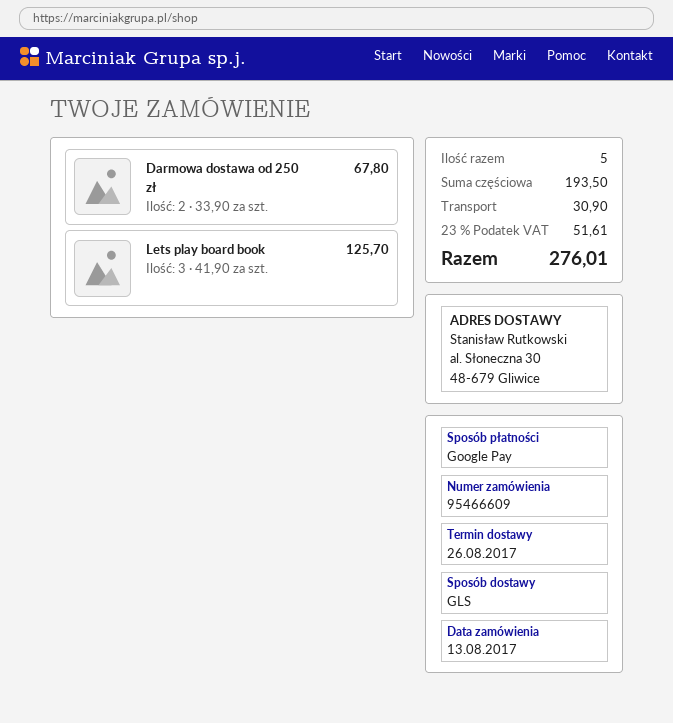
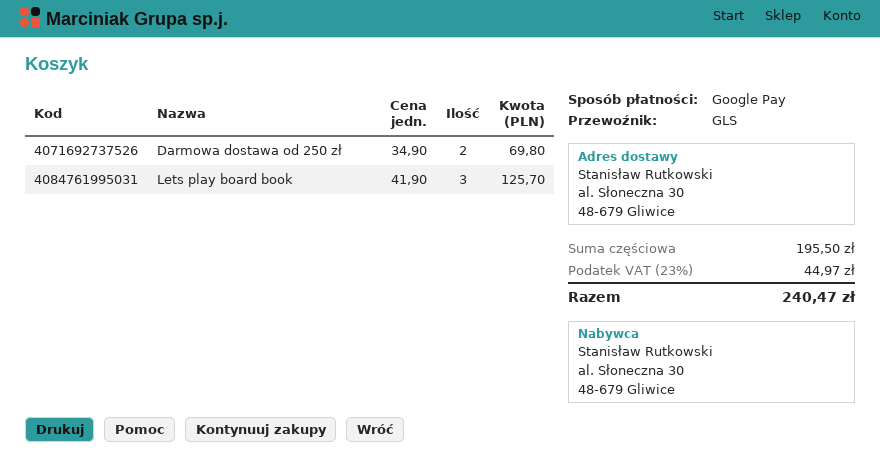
Darmowa dostawa od 250 zł: 2 x 33.90 = 67.80 -> 2 x 34.90 = 69.80
subtotal: 193.50 -> 195.50
shipping: 30.90 -> none
tax: 23% = 51.61 -> 23% = 44.97
total: 276.01 -> 240.47

